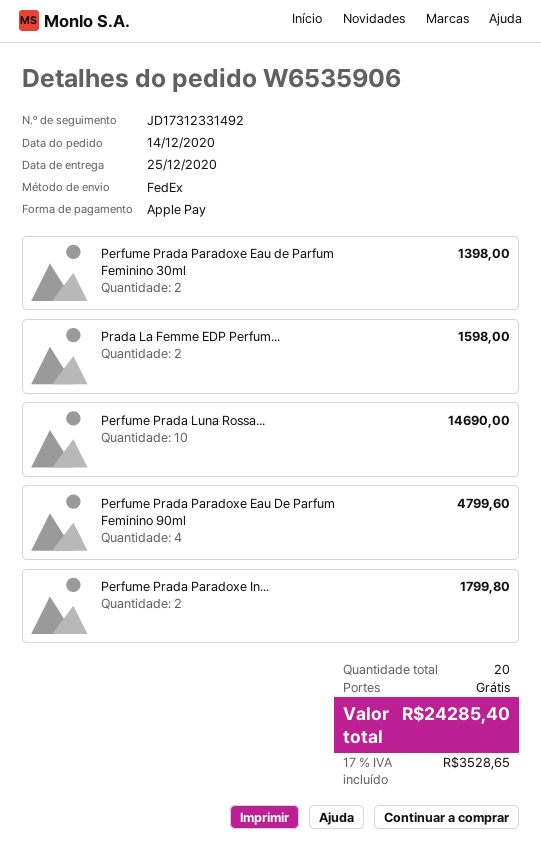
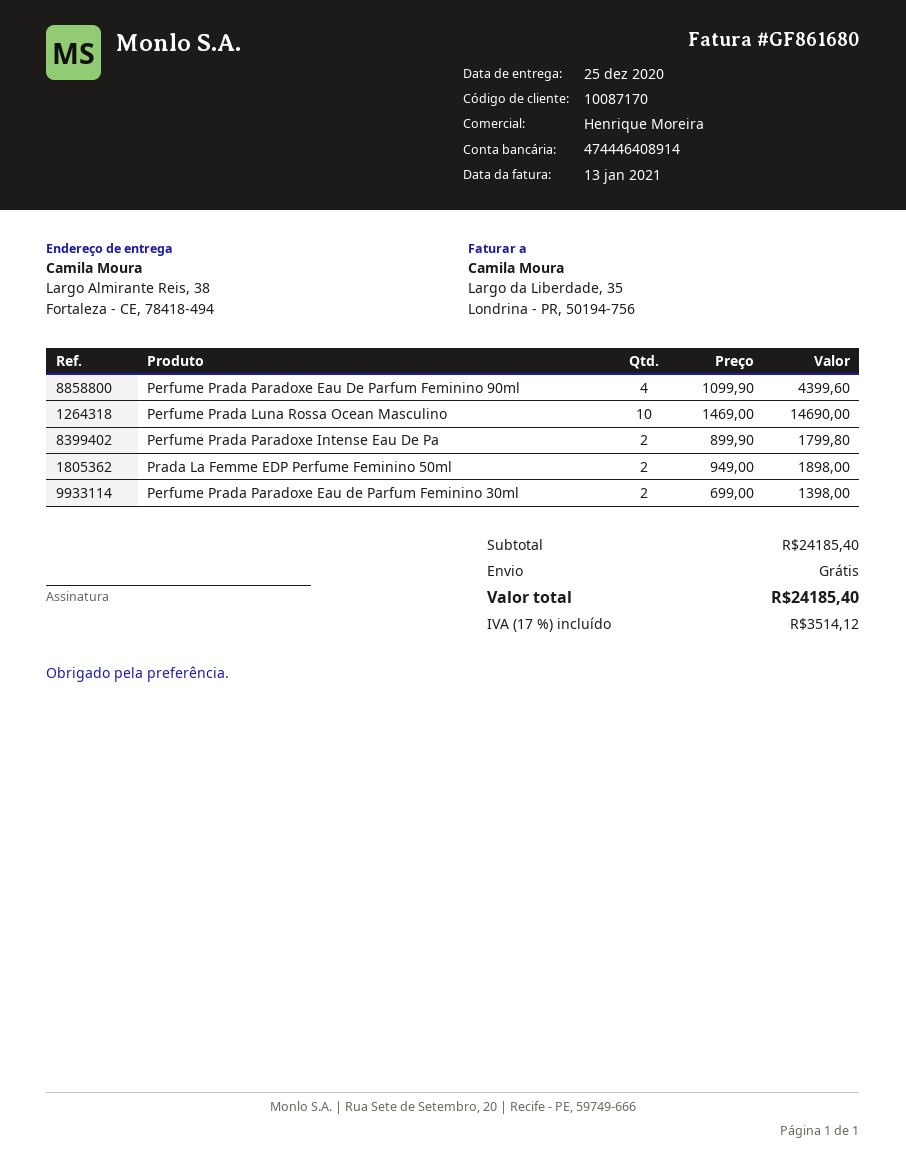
Prada La Femme EDP Perfum...: 2 for 1598.00 -> 2 for 1898.00
Perfume Prada Paradoxe Eau De Parfum Feminino 90ml: 4 for 4799.60 -> 4 for 4399.60
tax: 17% = 3528.65 -> 17% = 3514.12
total: 24285.40 -> 24185.40

